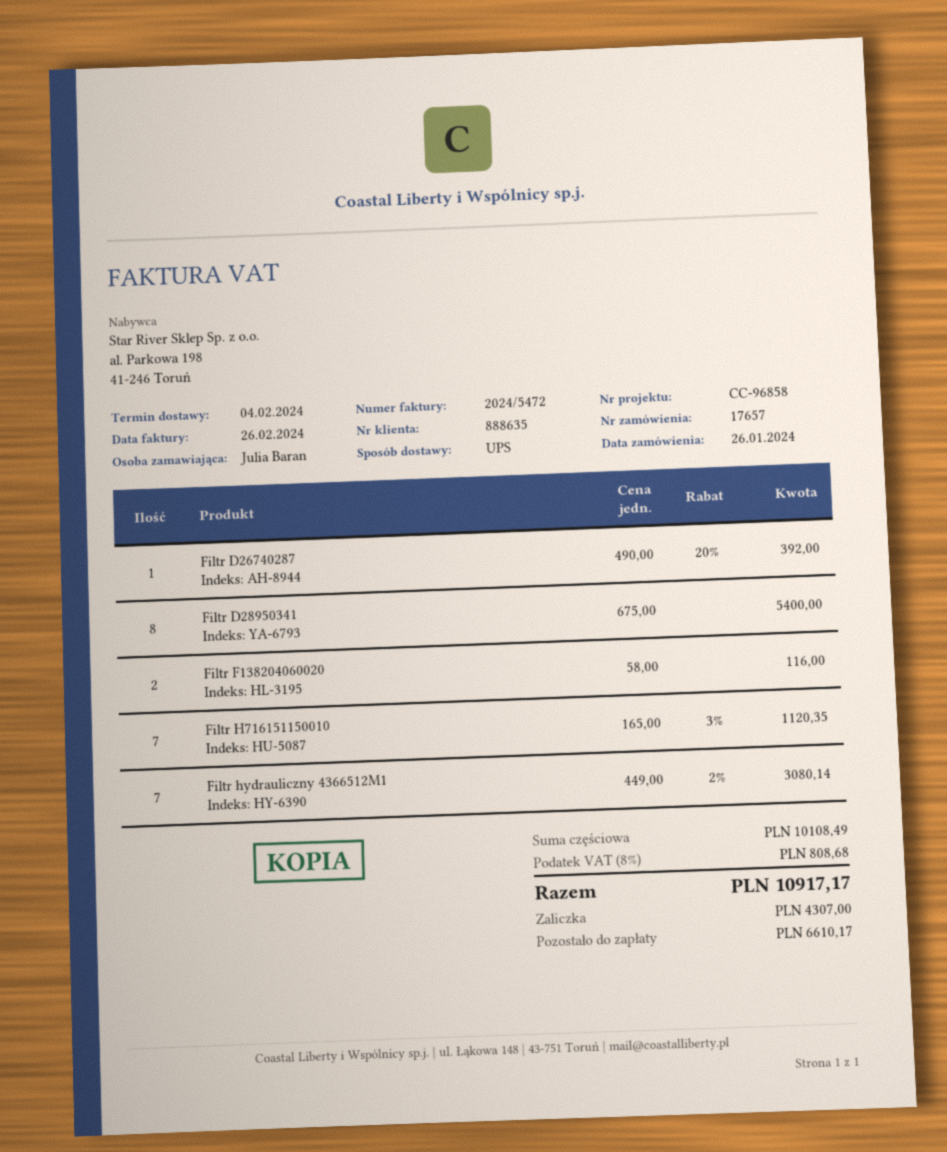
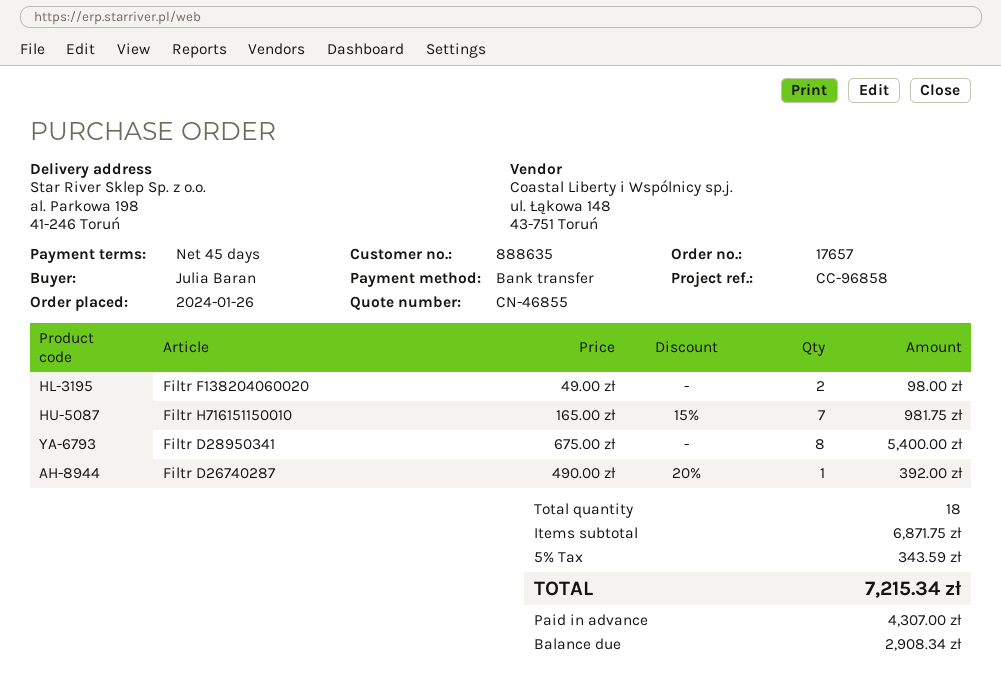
Filtr F138204060020: 2 x 58.00 = 116.00 -> 2 x 49.00 = 98.00
Filtr H716151150010: 7 x 165.00 - 3% = 1120.35 -> 7 x 165.00 - 15% = 981.75
Filtr hydrauliczny 4366512M1: 7 x 449.00 - 2% = 3080.14 -> none
subtotal: 10108.49 -> 6871.75
tax: 8% = 808.68 -> 5% = 343.59
total: 10917.17 -> 7215.34
balance: 6610.17 -> 2908.34

